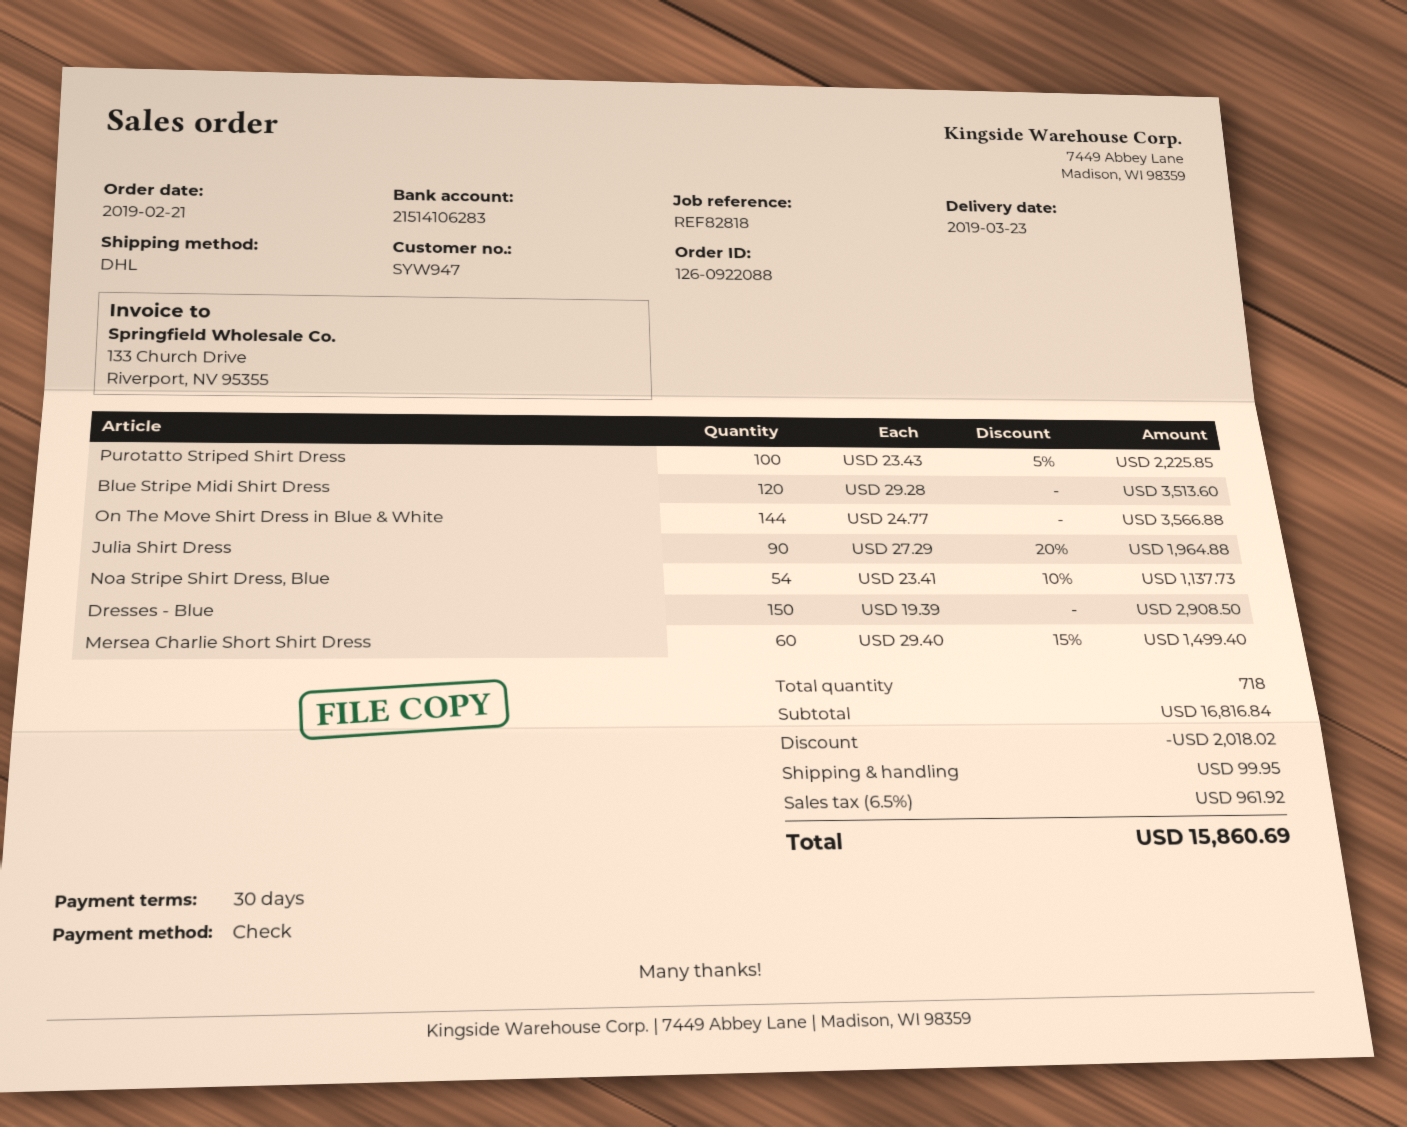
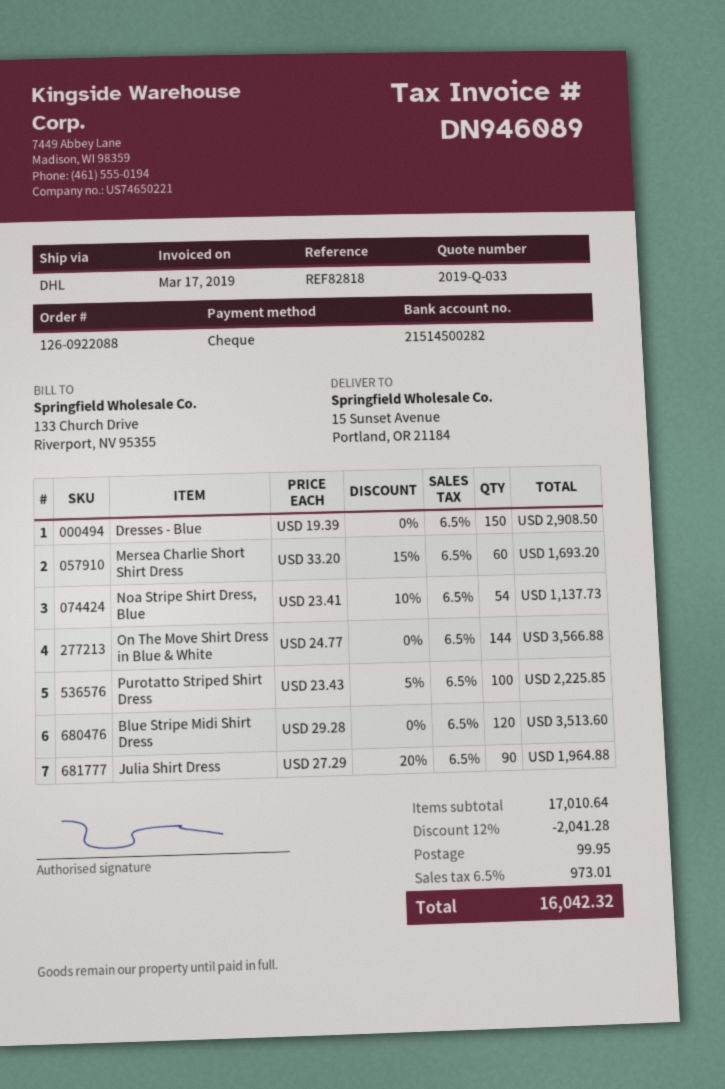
bank account: 21514106283 -> 21514500282
Mersea Charlie Short Shirt Dress: 60 x 29.40 - 15% = 1499.40 -> 60 x 33.20 - 15% = 1693.20
subtotal: 16816.84 -> 17010.64
discount: 2018.02 -> 2041.28
tax: 6.5% = 961.92 -> 6.5% = 973.01
total: 15860.69 -> 16042.32

